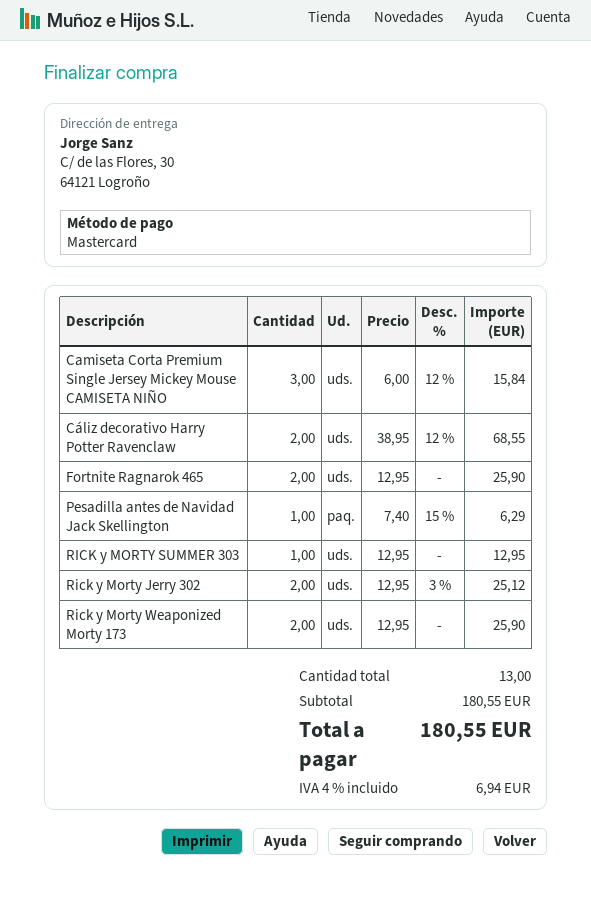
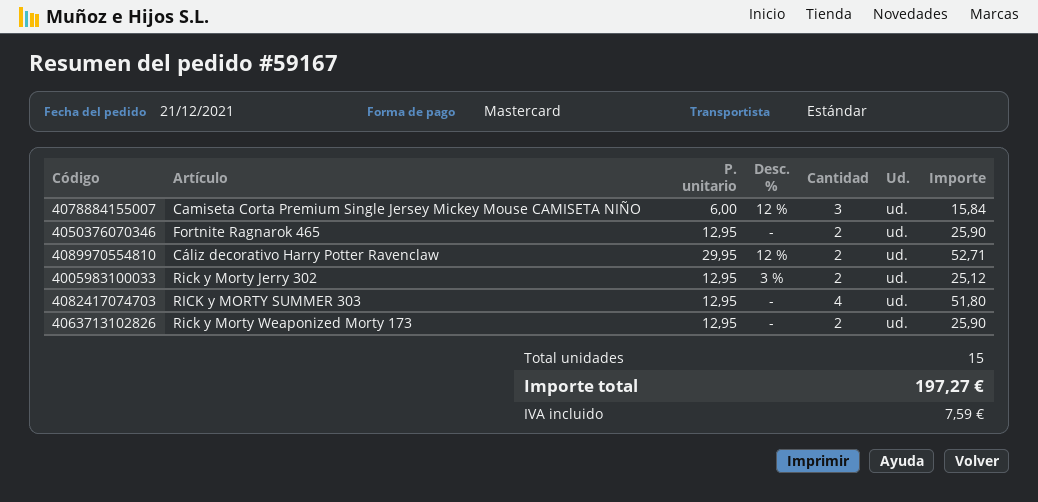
Cáliz decorativo Harry Potter Ravenclaw: 2 x 38.95 - 12% = 68.55 -> 2 x 29.95 - 12% = 52.71
Pesadilla antes de Navidad Jack Skellington: 1 x 7.40 - 15% = 6.29 -> none
RICK y MORTY SUMMER 303: 1 x 12.95 = 12.95 -> 4 x 12.95 = 51.80
total quantity: 13 -> 15
tax: 6.94 -> 7.59
total: 180.55 -> 197.27

